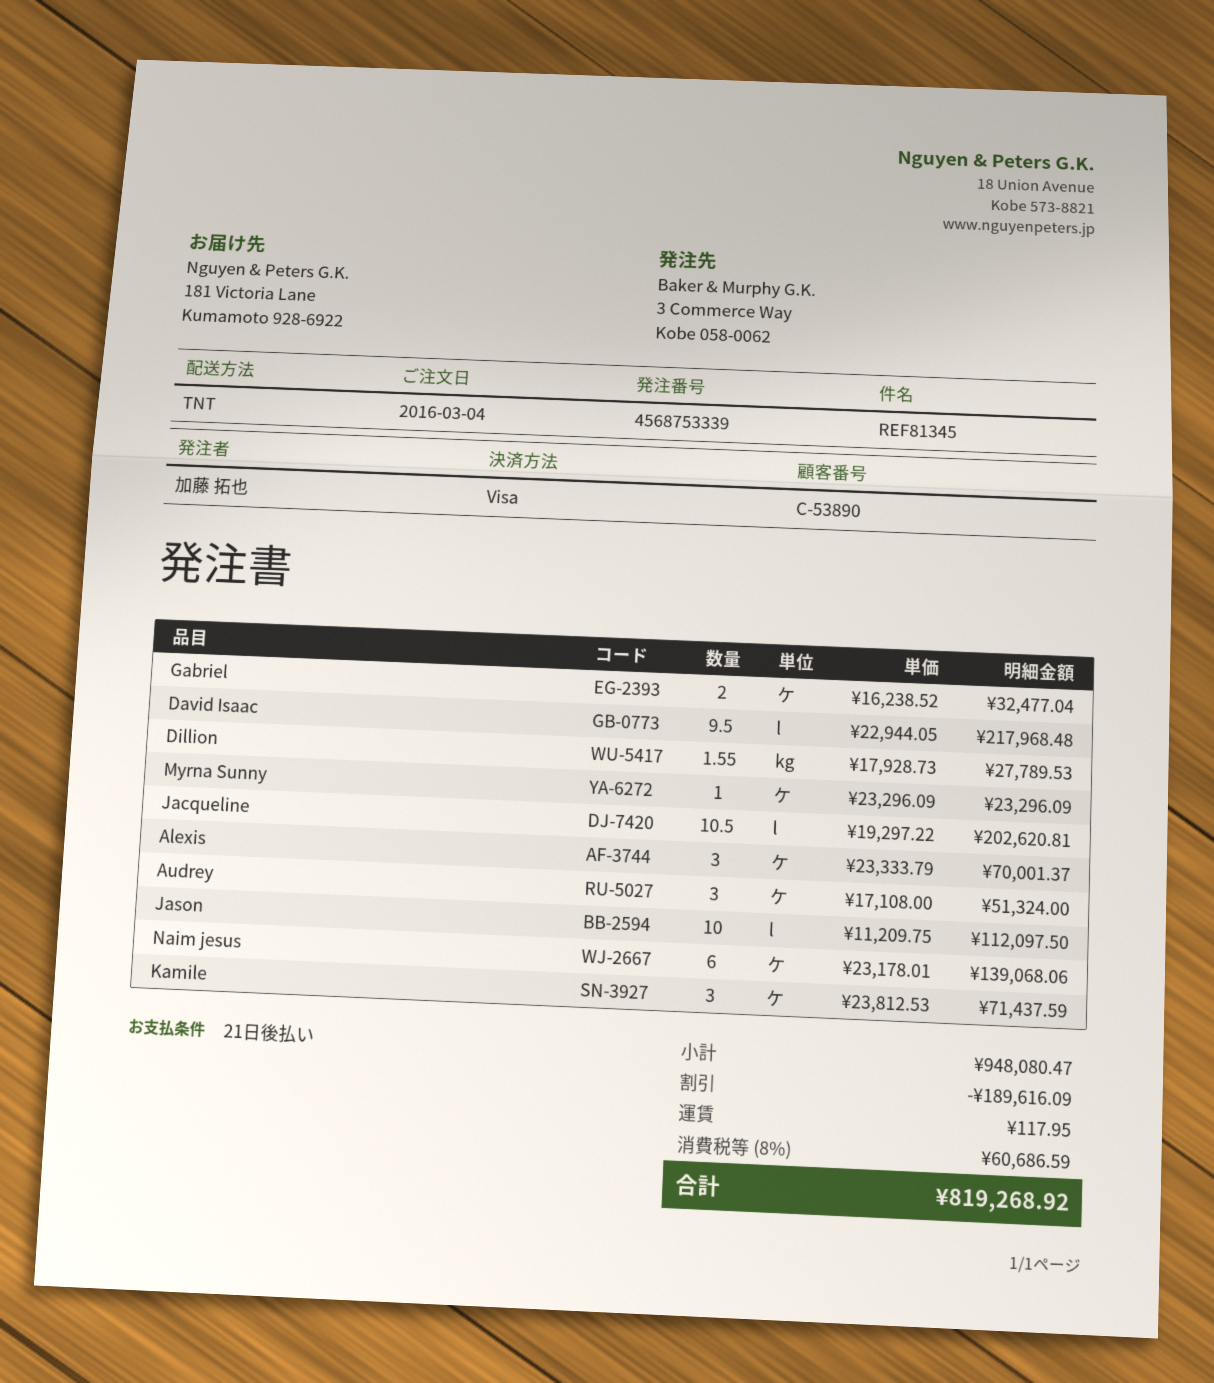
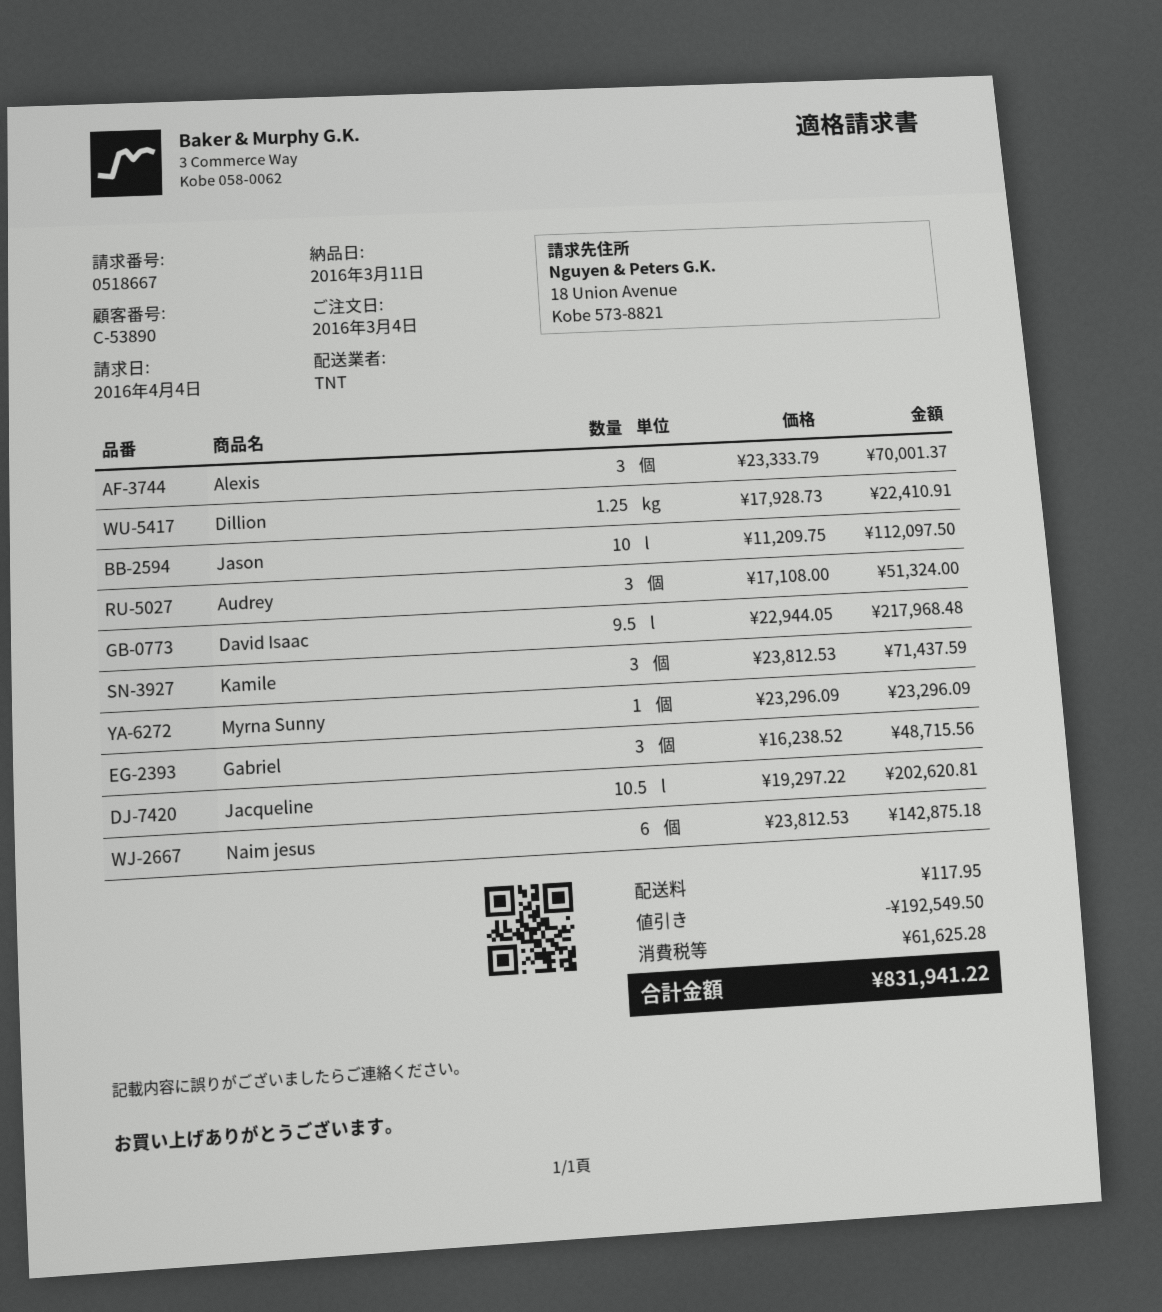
Gabriel: 2 x 16238.52 = 32477.04 -> 3 x 16238.52 = 48715.56
Dillion: 1.55 x 17928.73 = 27789.53 -> 1.25 x 17928.73 = 22410.91
Naim jesus: 6 x 23178.01 = 139068.06 -> 6 x 23812.53 = 142875.18
discount: 189616.09 -> 192549.50
tax: 60686.59 -> 61625.28
total: 819268.92 -> 831941.22

